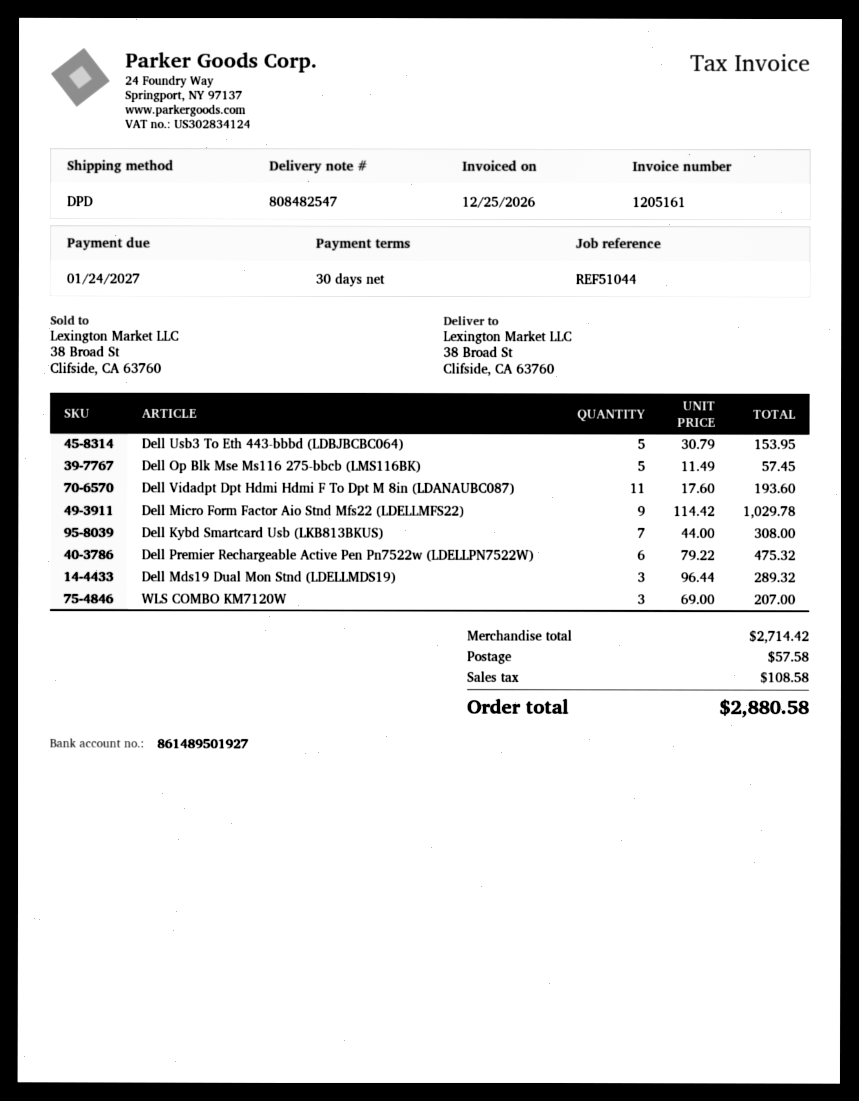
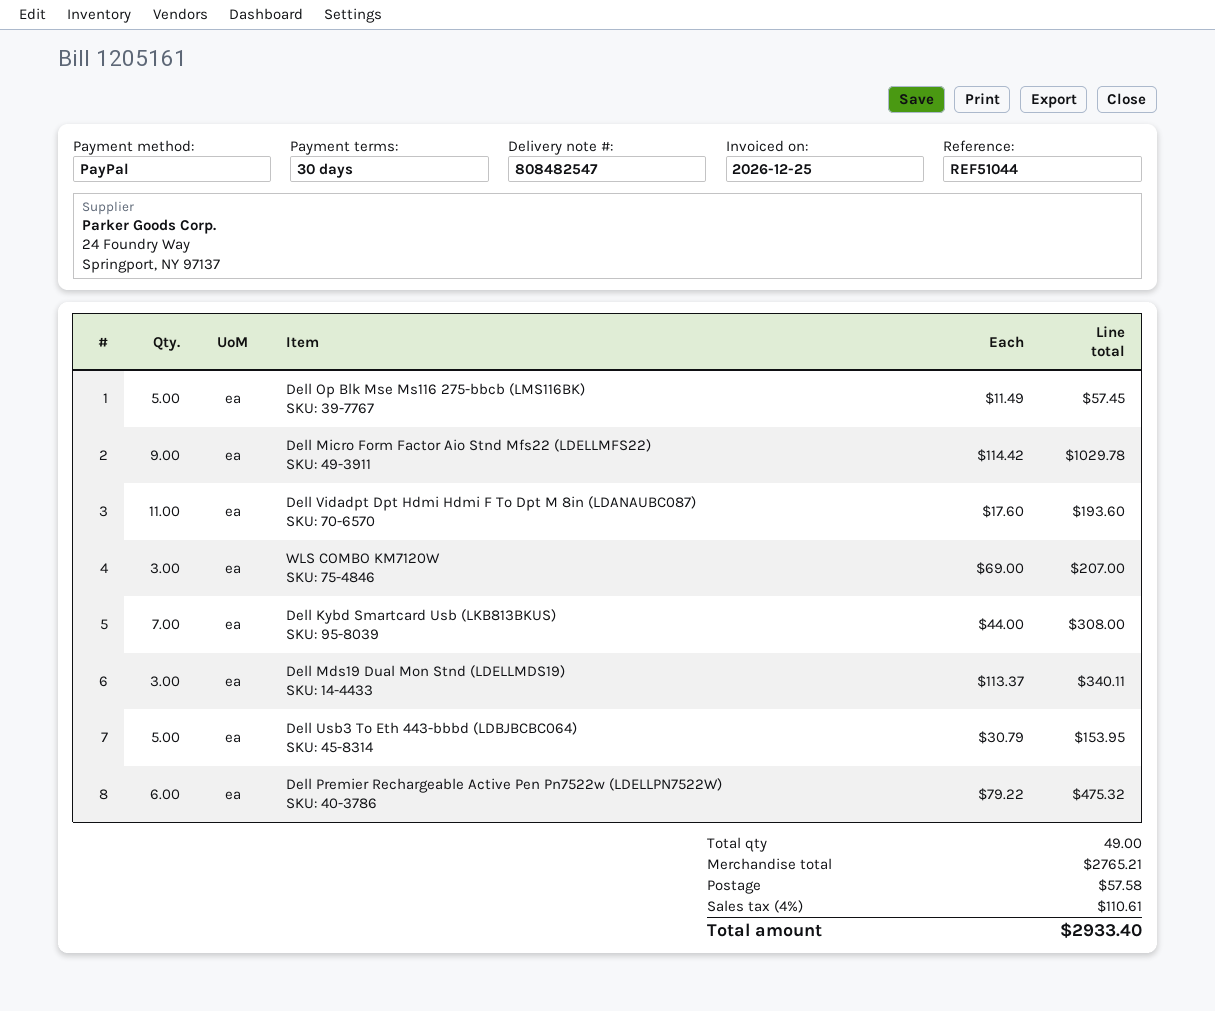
Dell Mds19 Dual Mon Stnd (LDELLMDS19): 3 x 96.44 = 289.32 -> 3 x 113.37 = 340.11
subtotal: 2714.42 -> 2765.21
tax: 108.58 -> 110.61
total: 2880.58 -> 2933.40

